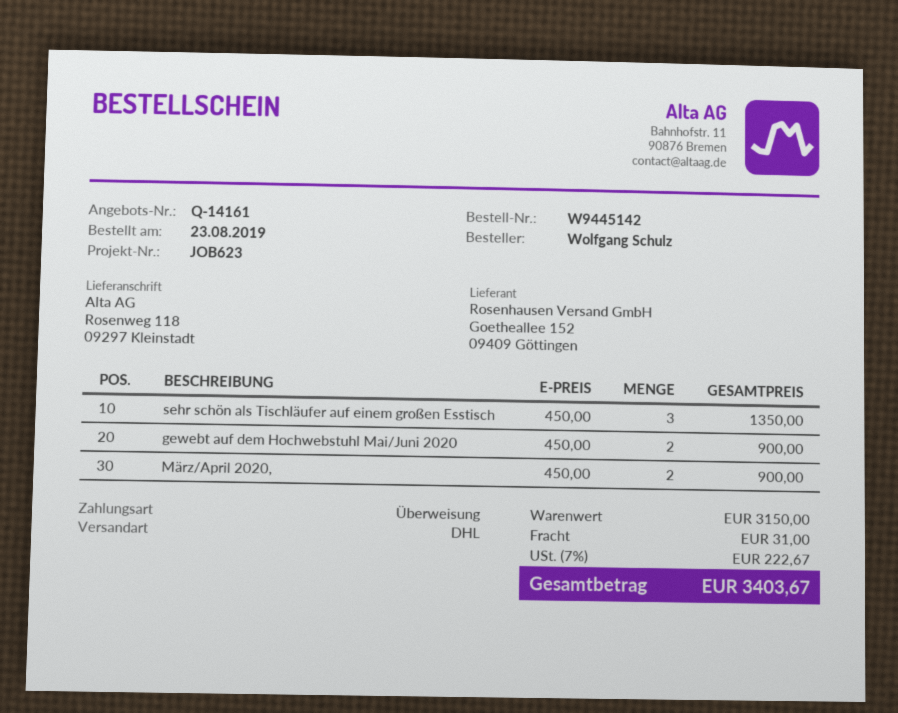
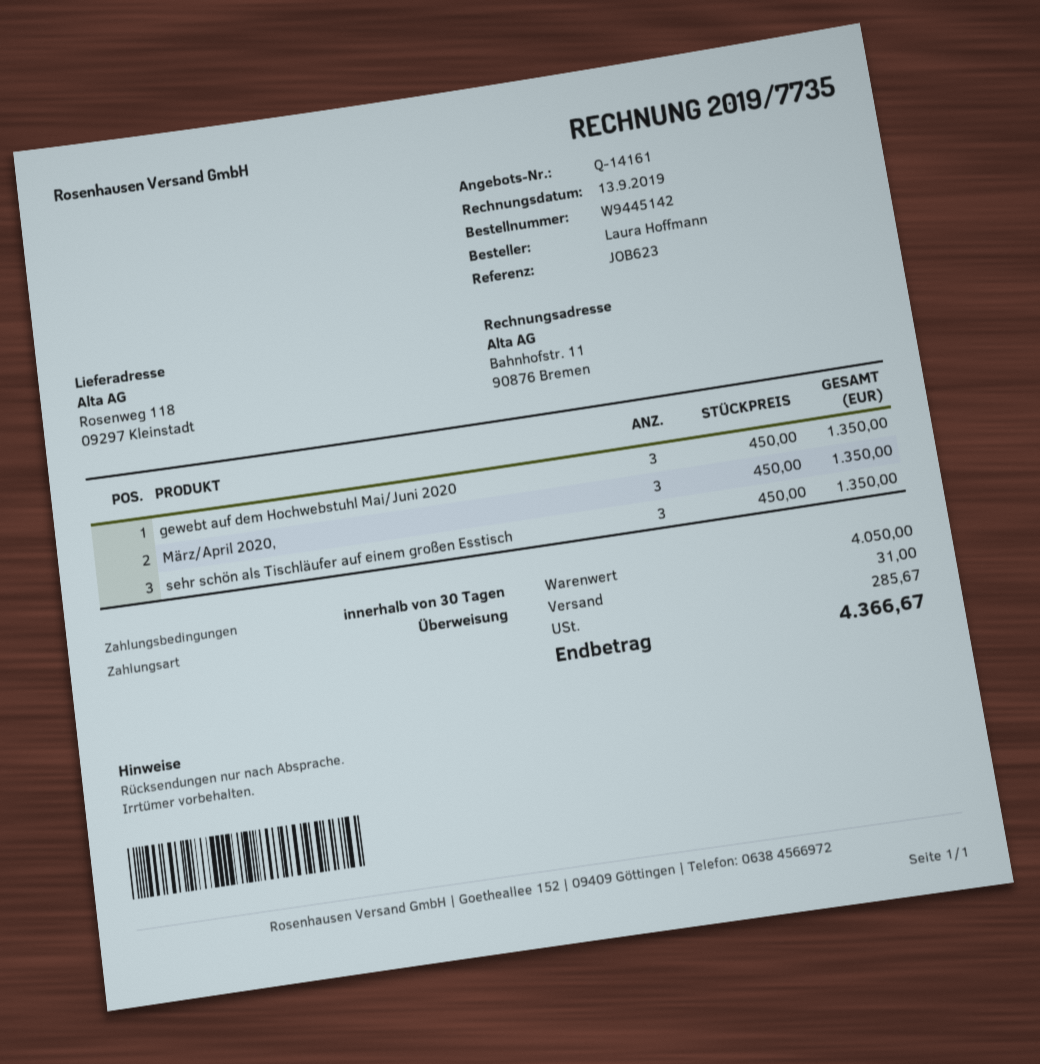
ordered by: Wolfgang Schulz -> Laura Hoffmann
gewebt auf dem Hochwebstuhl Mai/Juni 2020: 2 x 450.00 = 900.00 -> 3 x 450.00 = 1350.00
März/April 2020,: 2 x 450.00 = 900.00 -> 3 x 450.00 = 1350.00
subtotal: 3150.00 -> 4050.00
tax: 222.67 -> 285.67
total: 3403.67 -> 4366.67

